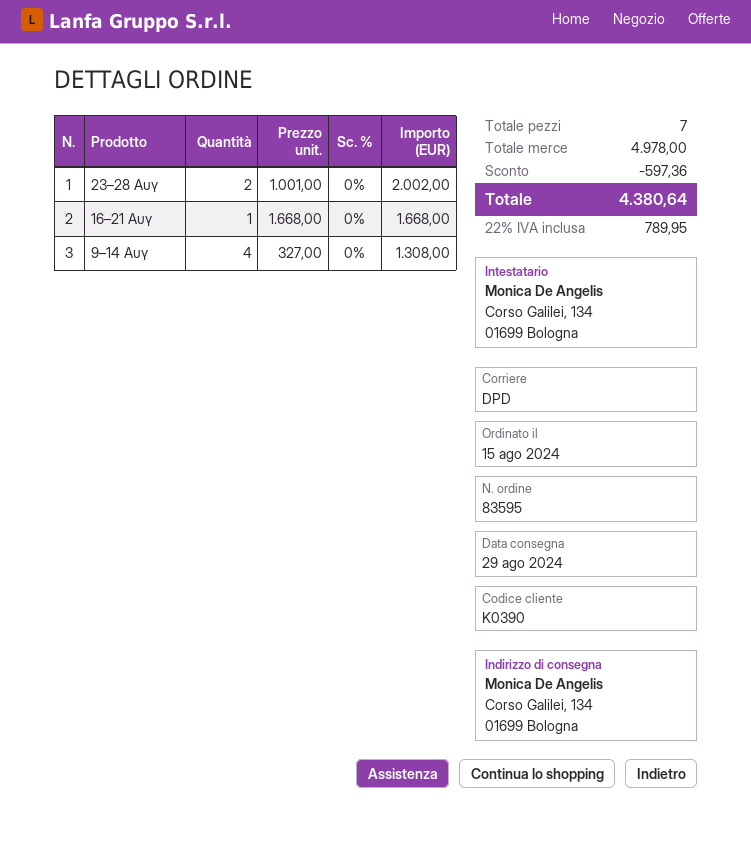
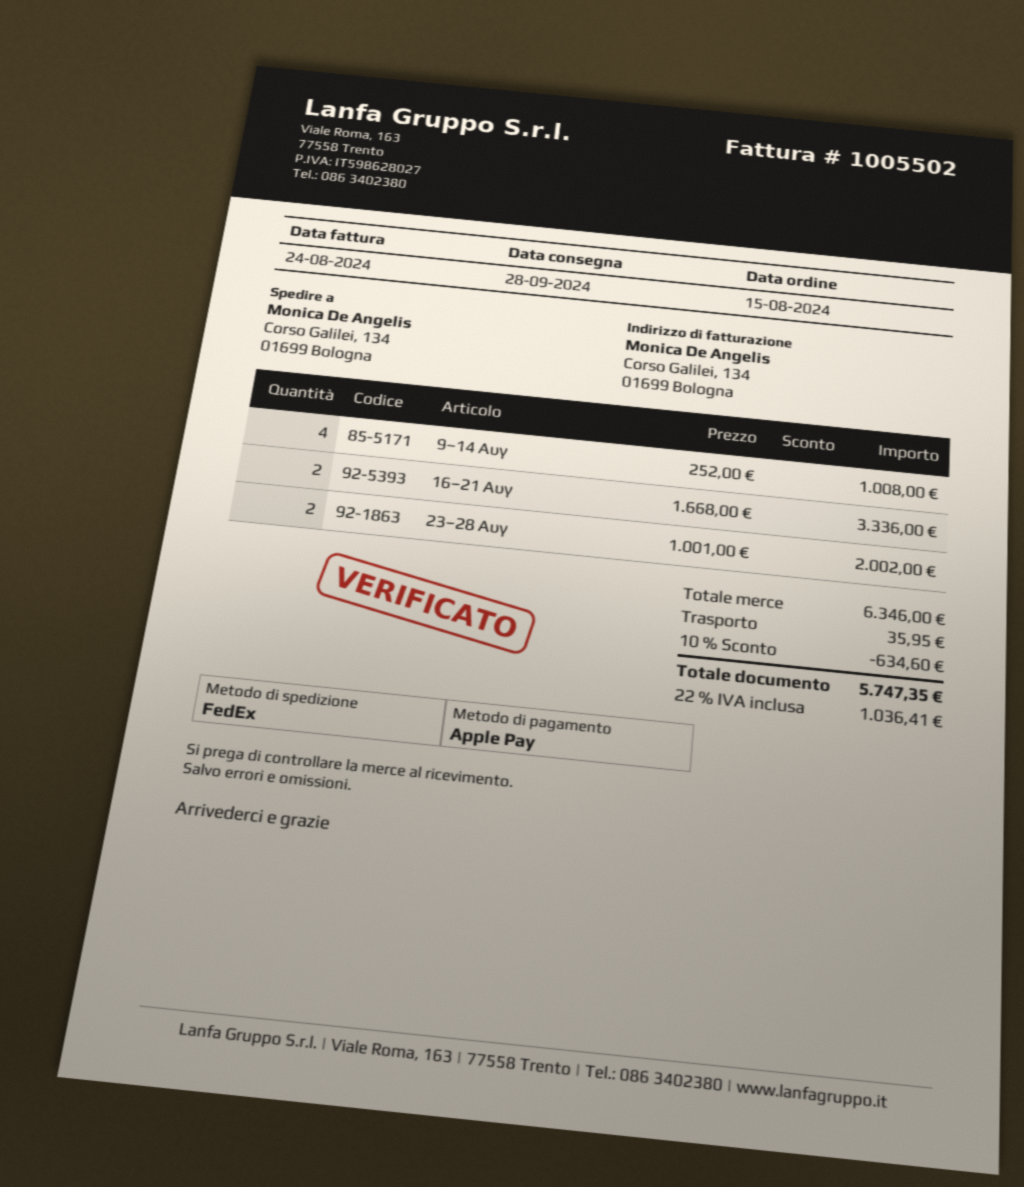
delivery date: 2024-08-29 -> 2024-09-28
shipping method: DPD -> FedEx
16–21 Αυγ: 1 x 1668.00 = 1668.00 -> 2 x 1668.00 = 3336.00
9–14 Αυγ: 4 x 327.00 = 1308.00 -> 4 x 252.00 = 1008.00
subtotal: 4978.00 -> 6346.00
discount: 597.36 -> 634.60
shipping: none -> 35.95
tax: 22% = 789.95 -> 22% = 1036.41
total: 4380.64 -> 5747.35

